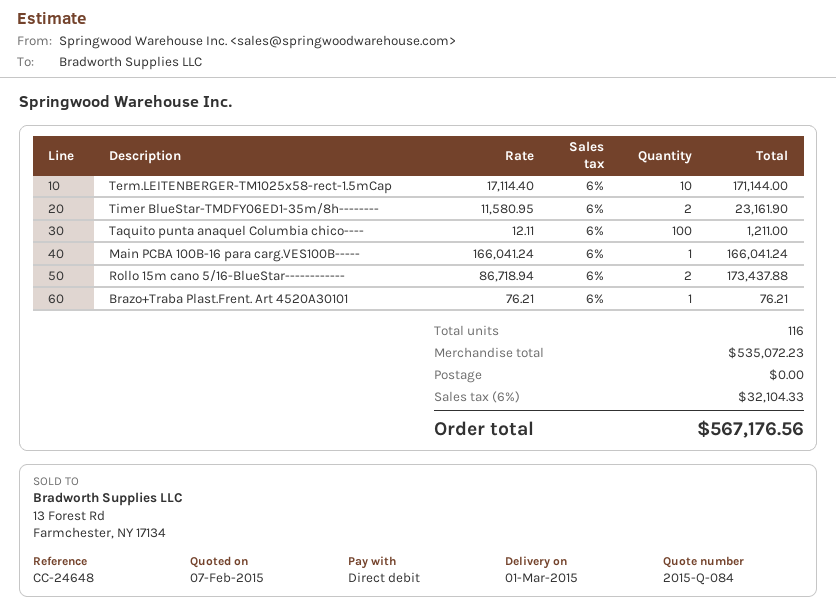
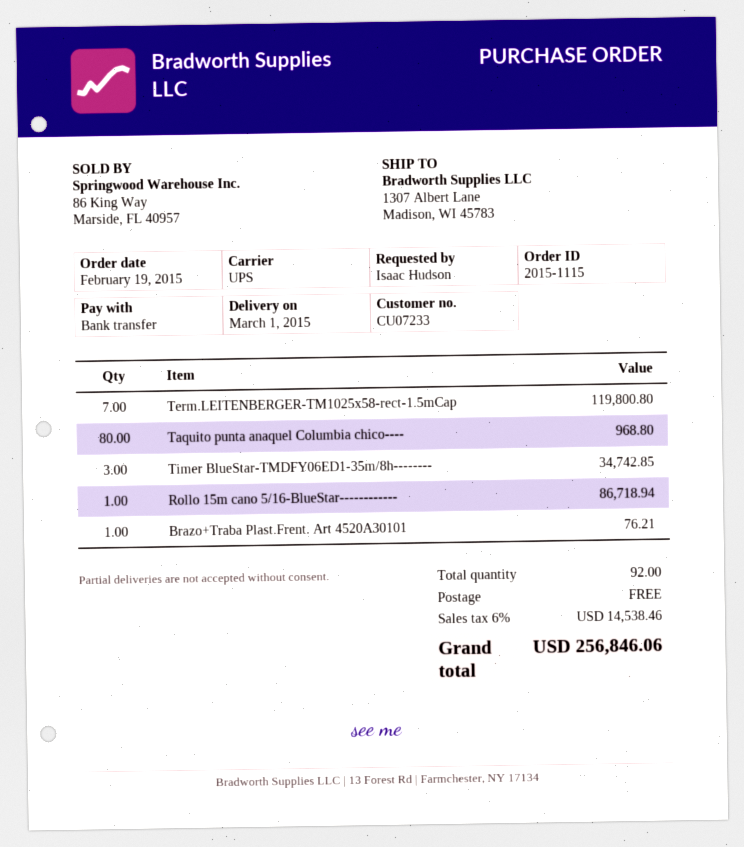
payment method: direct debit -> bank transfer
Term.LEITENBERGER-TM1025x58-rect-1.5mCap: 10 for 171144.00 -> 7 for 119800.80
Timer BlueStar-TMDFY06ED1-35m/8h--------: 2 for 23161.90 -> 3 for 34742.85
Taquito punta anaquel Columbia chico----: 100 for 1211.00 -> 80 for 968.80
Main PCBA 100B-16 para carg.VES100B-----: 1 for 166041.24 -> none
Rollo 15m cano 5/16-BlueStar------------: 2 for 173437.88 -> 1 for 86718.94
total quantity: 116 -> 92
tax: 6% = 32104.33 -> 6% = 14538.46
total: 567176.56 -> 256846.06

